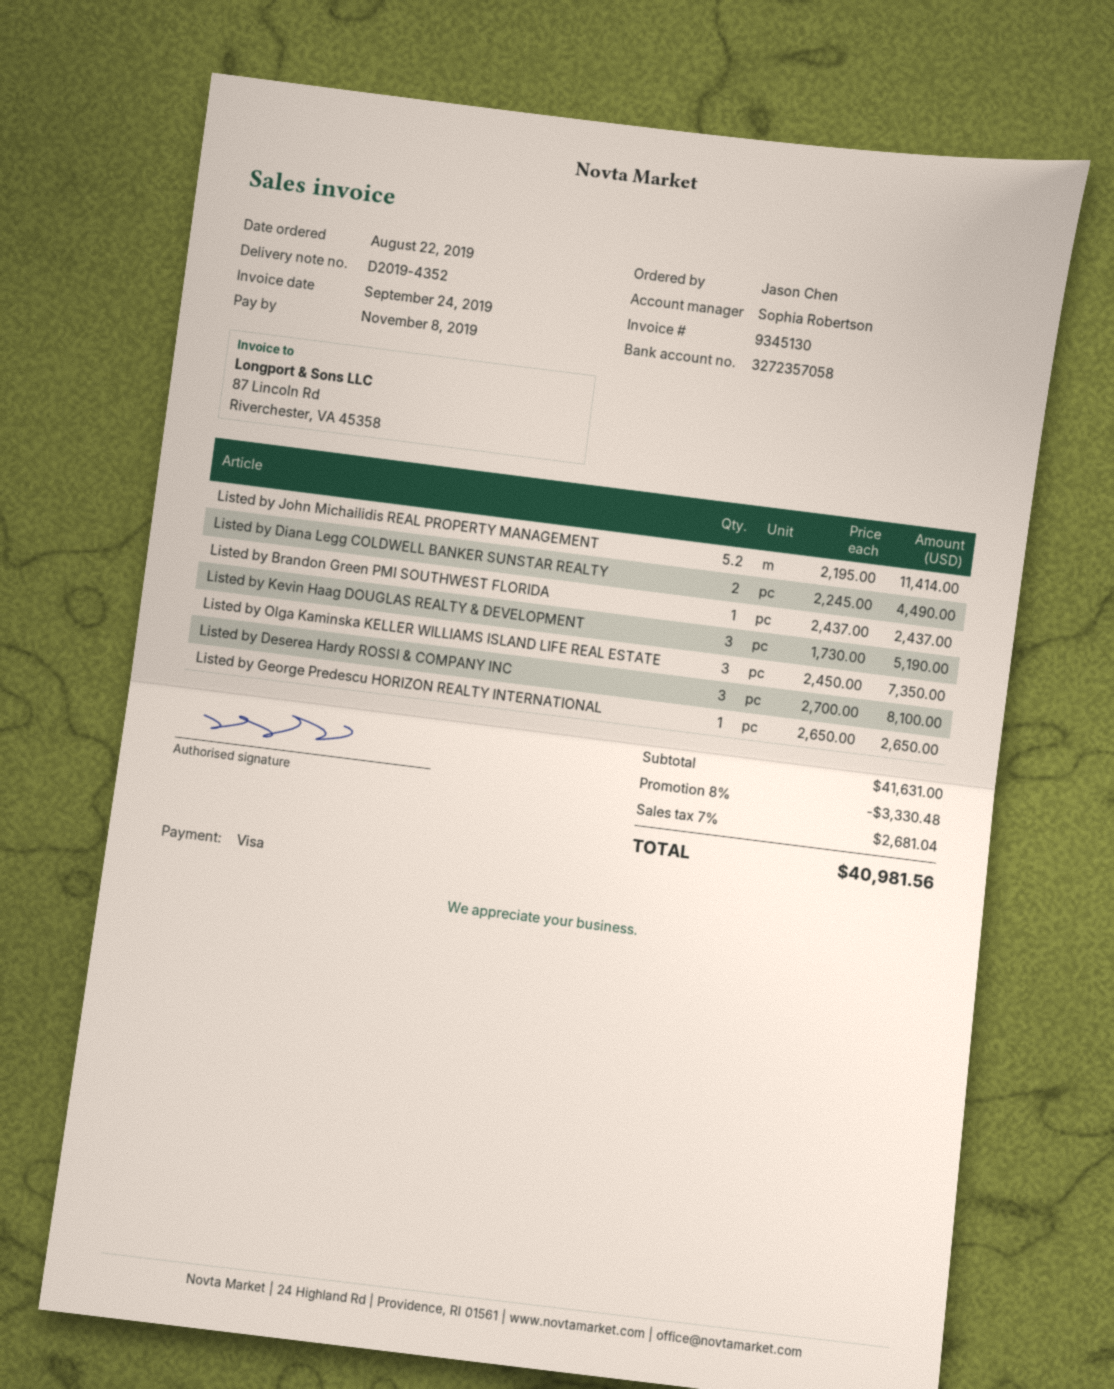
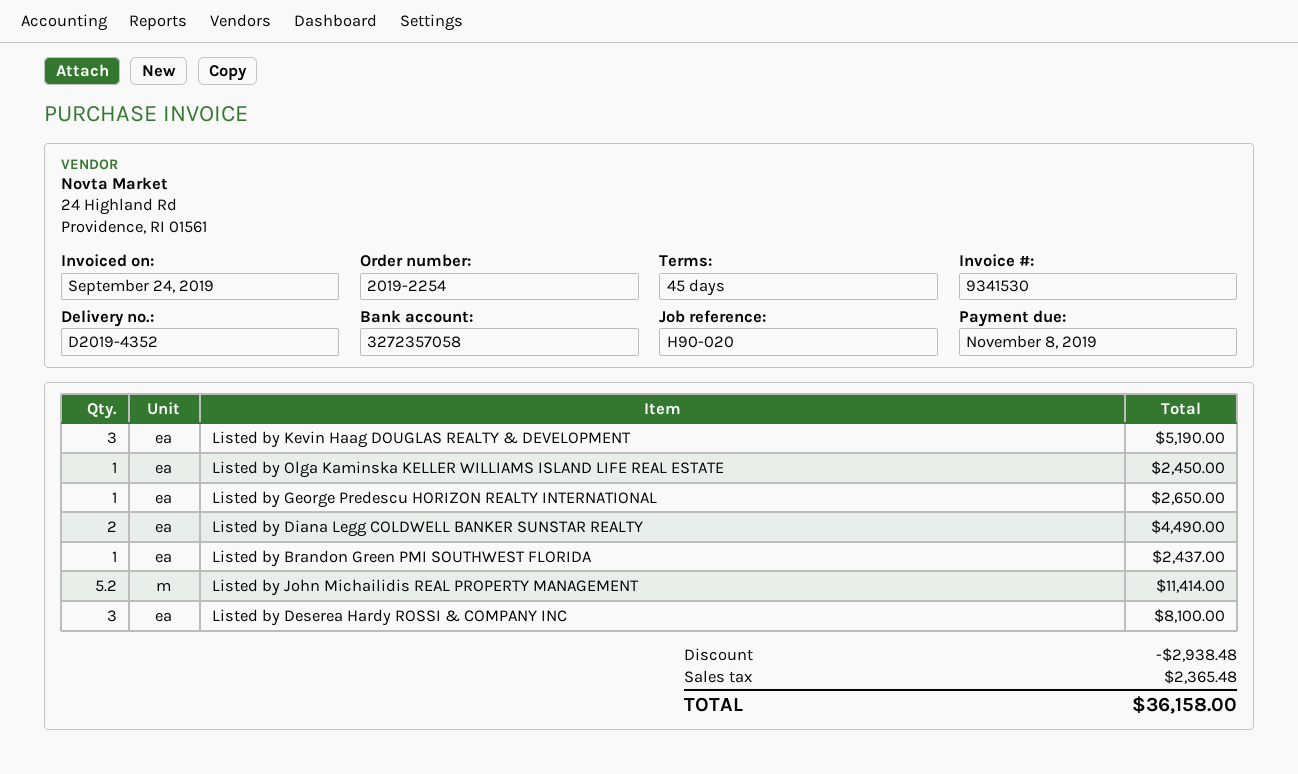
invoice number: 9345130 -> 9341530
Listed by Olga Kaminska KELLER WILLIAMS ISLAND LIFE REAL ESTATE: 3 for 7350.00 -> 1 for 2450.00
discount: 3330.48 -> 2938.48
tax: 2681.04 -> 2365.48
total: 40981.56 -> 36158.00

